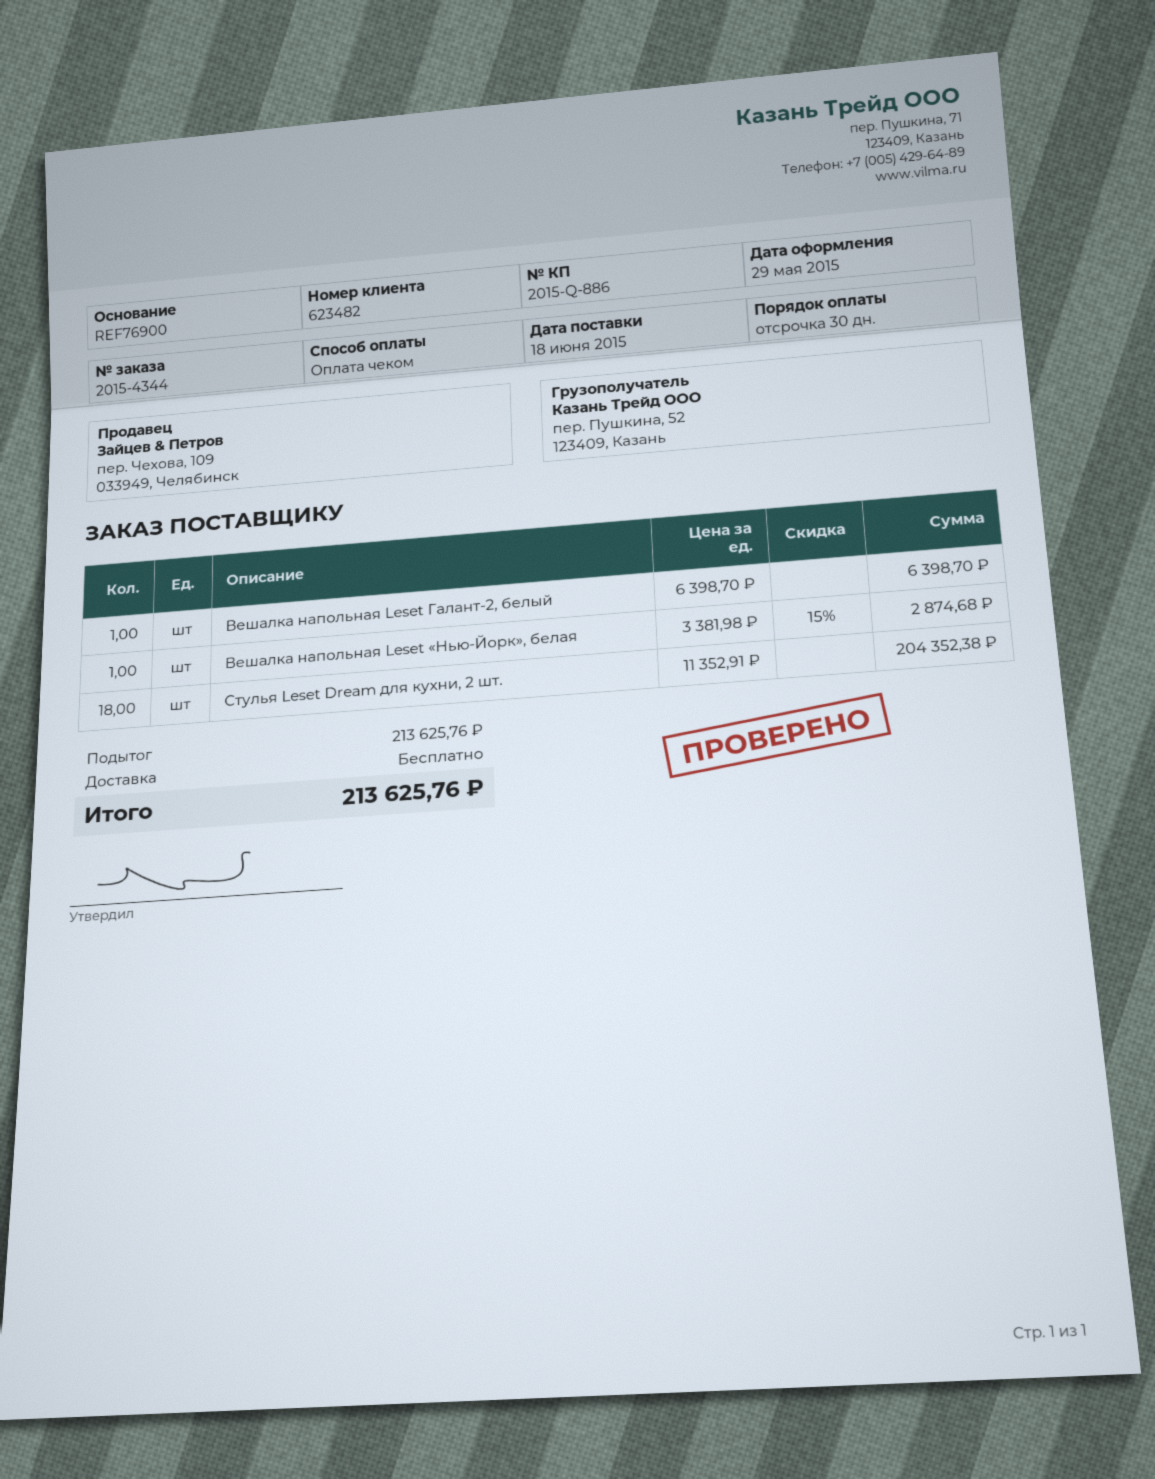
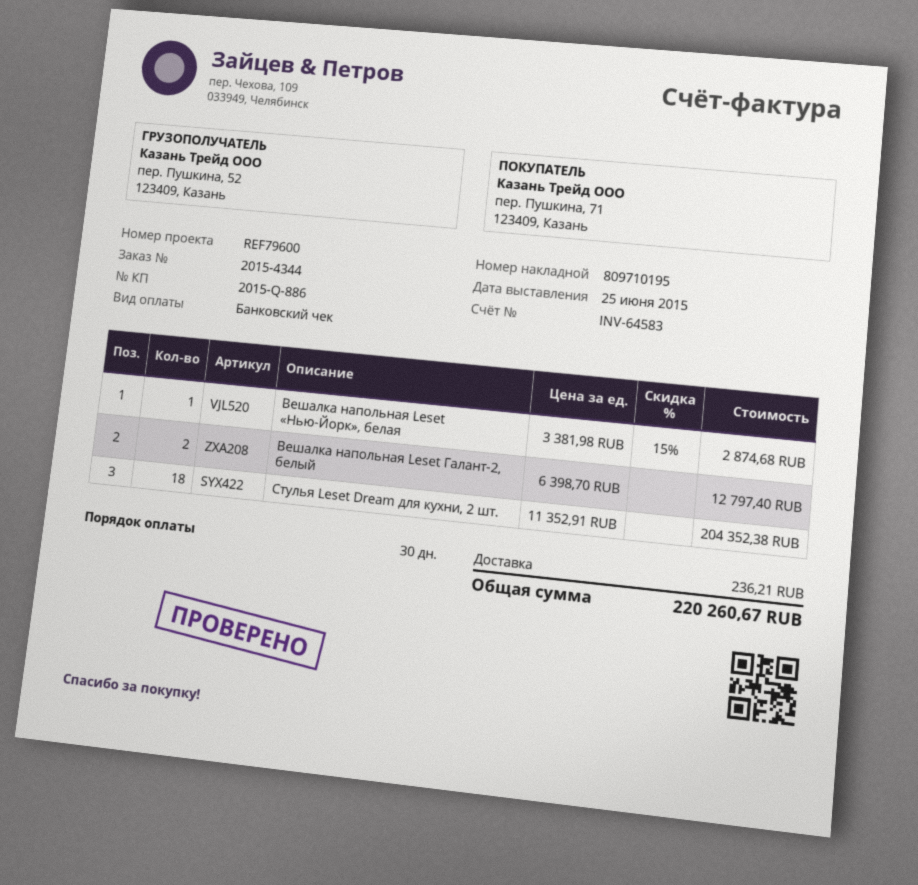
reference: REF76900 -> REF79600
Вешалка напольная Leset Галант-2, белый: 1 x 6398.70 = 6398.70 -> 2 x 6398.70 = 12797.40
shipping: 0.00 -> 236.21
total: 213625.76 -> 220260.67

